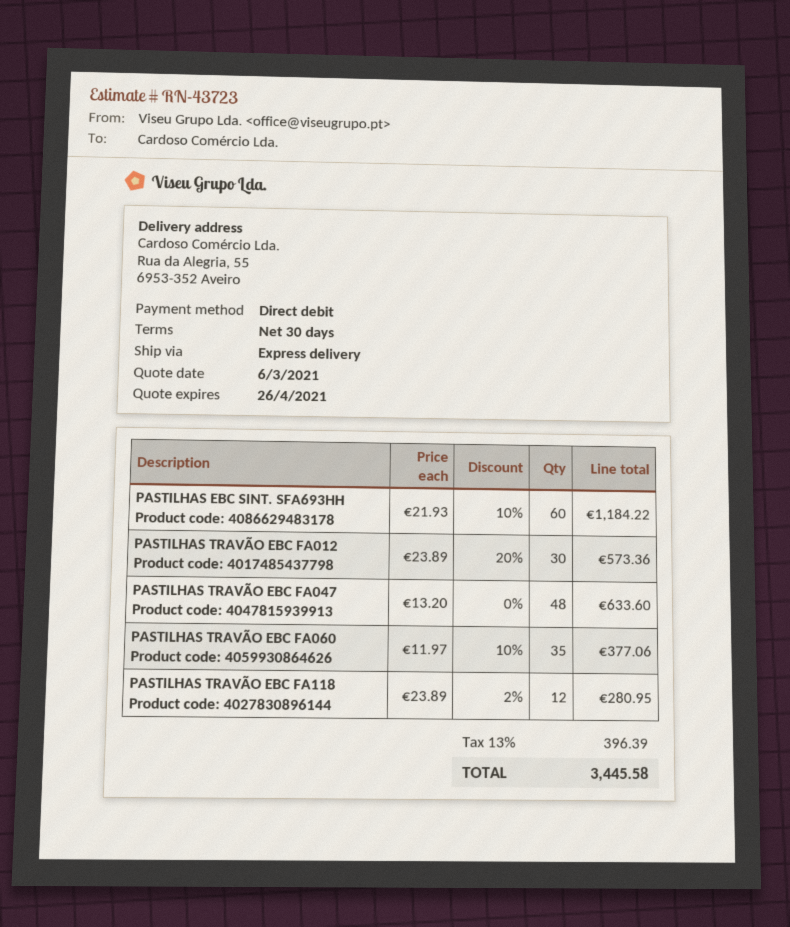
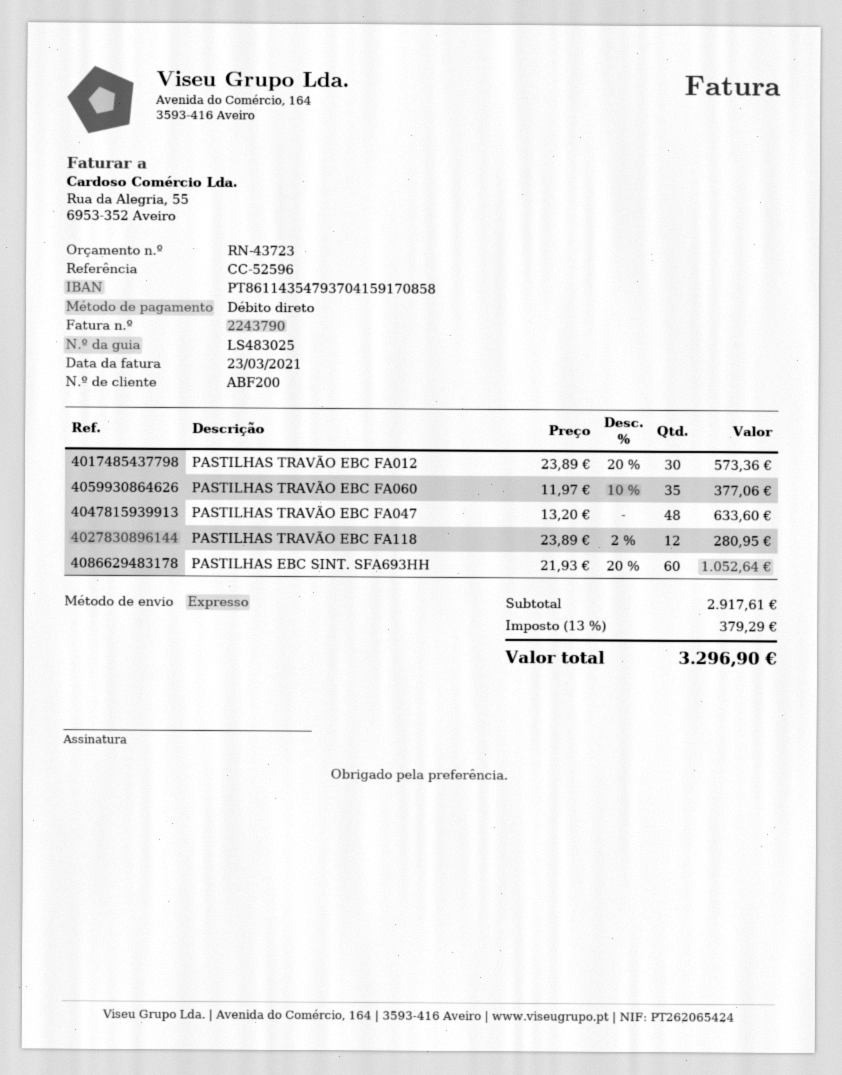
PASTILHAS EBC SINT. SFA693HH: 60 x 21.93 - 10% = 1184.22 -> 60 x 21.93 - 20% = 1052.64
tax: 13% = 396.39 -> 13% = 379.29
total: 3445.58 -> 3296.90

